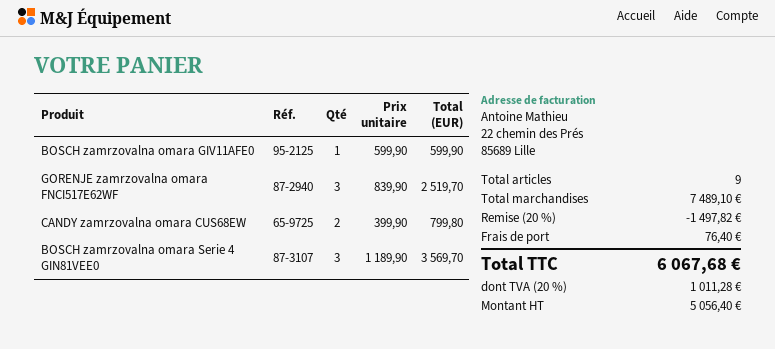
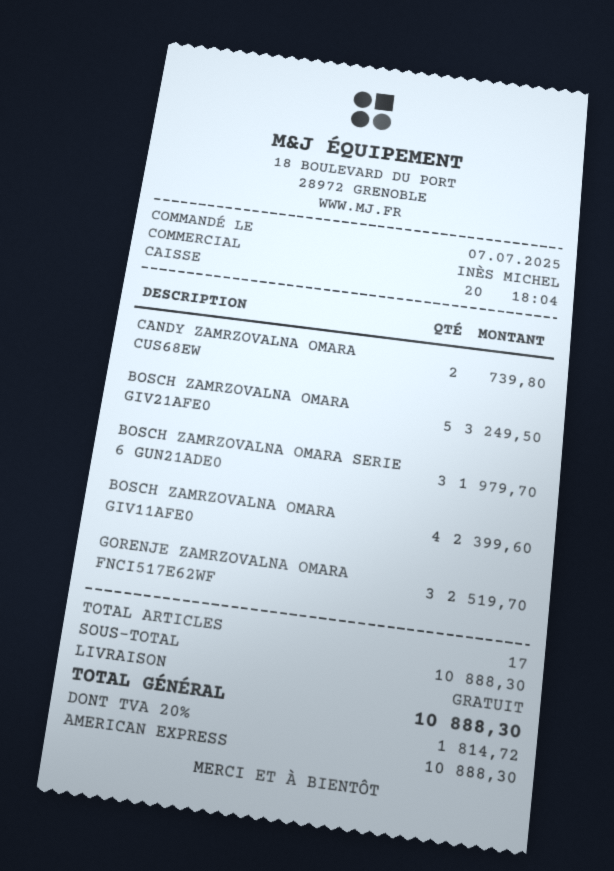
BOSCH zamrzovalna omara GIV11AFE0: 1 for 599.90 -> 4 for 2399.60
CANDY zamrzovalna omara CUS68EW: 2 for 799.80 -> 2 for 739.80
BOSCH zamrzovalna omara Serie 4 GIN81VEE0: 3 for 3569.70 -> none
BOSCH ZAMRZOVALNA OMARA GIV21AFE0: none -> 5 for 3249.50
BOSCH ZAMRZOVALNA OMARA SERIE 6 GUN21ADE0: none -> 3 for 1979.70
total quantity: 9 -> 17
subtotal: 7489.10 -> 10888.30
discount: 20% = 1497.82 -> none
shipping: 76.40 -> 0.00
tax: 20% = 1011.28 -> 20% = 1814.72
total: 6067.68 -> 10888.30

